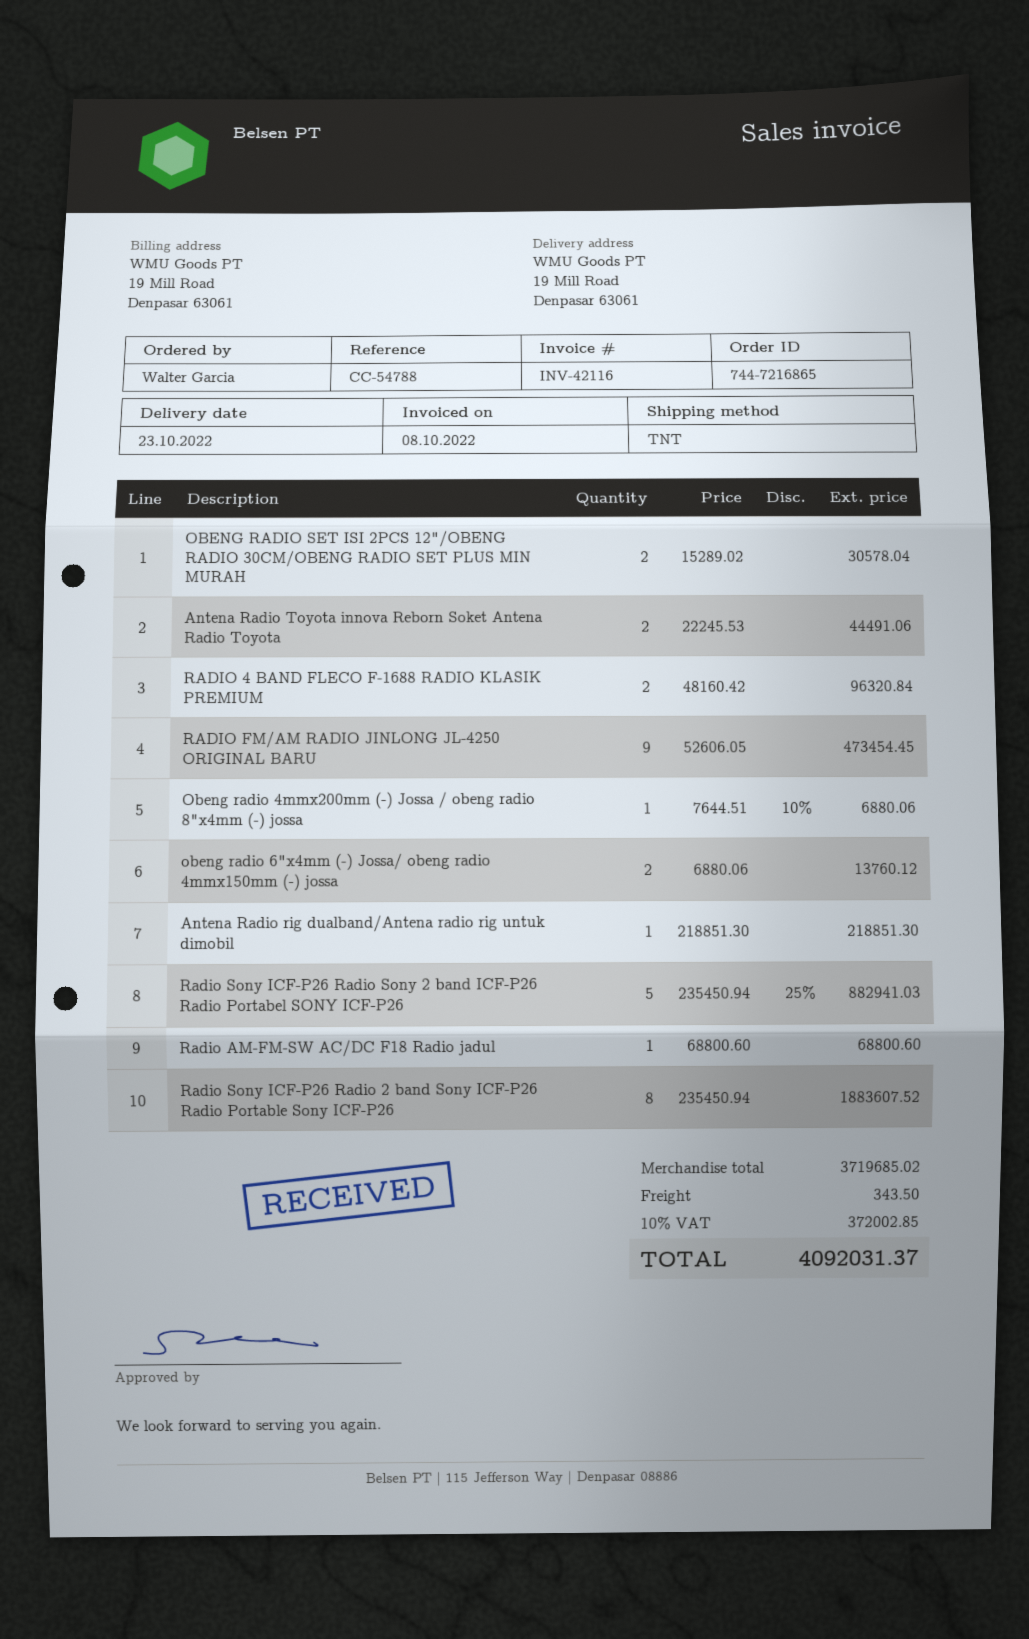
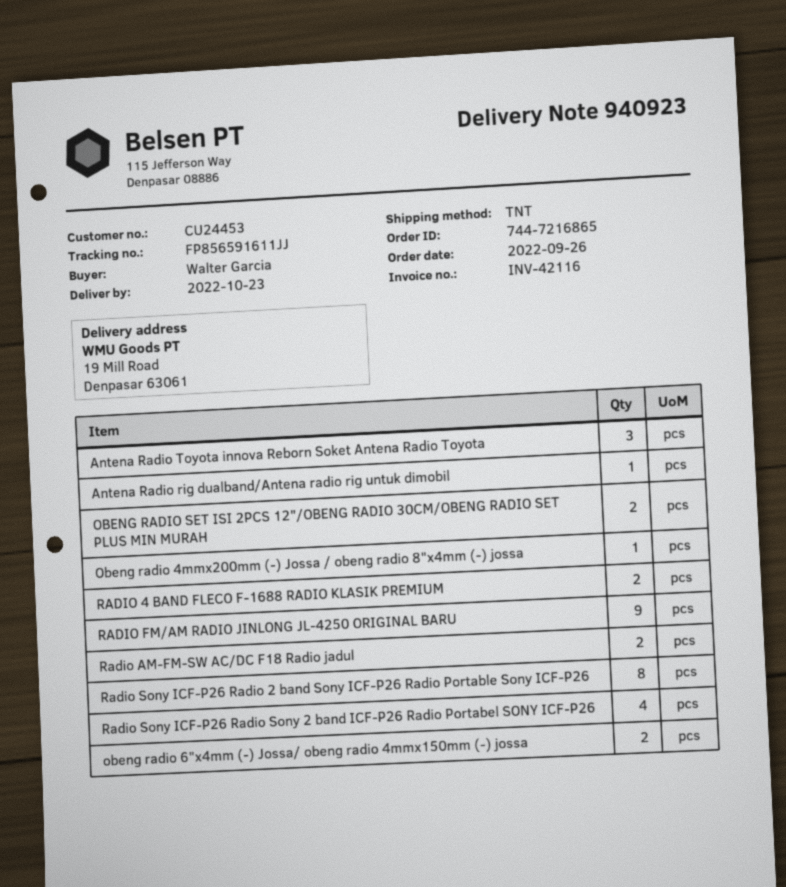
Antena Radio Toyota innova Reborn Soket Antena Radio Toyota: 2 -> 3
Radio Sony ICF-P26 Radio Sony 2 band ICF-P26 Radio Portabel SONY ICF-P26: 5 -> 4
Radio AM-FM-SW AC/DC F18 Radio jadul: 1 -> 2

